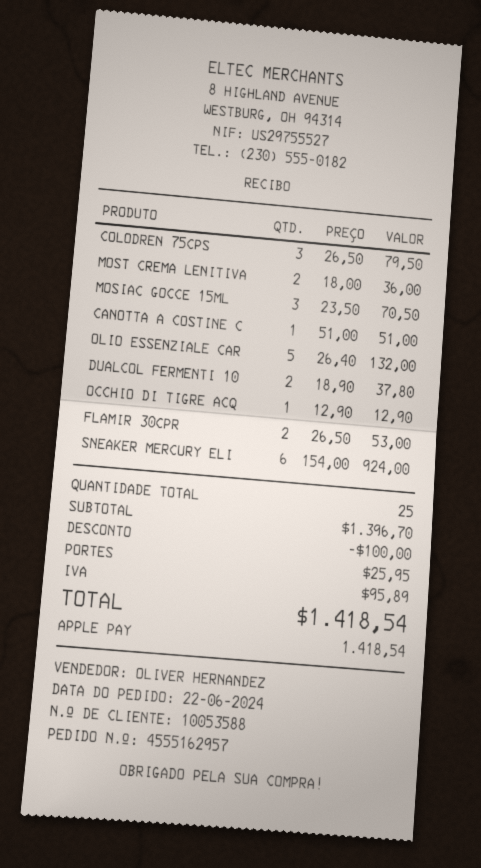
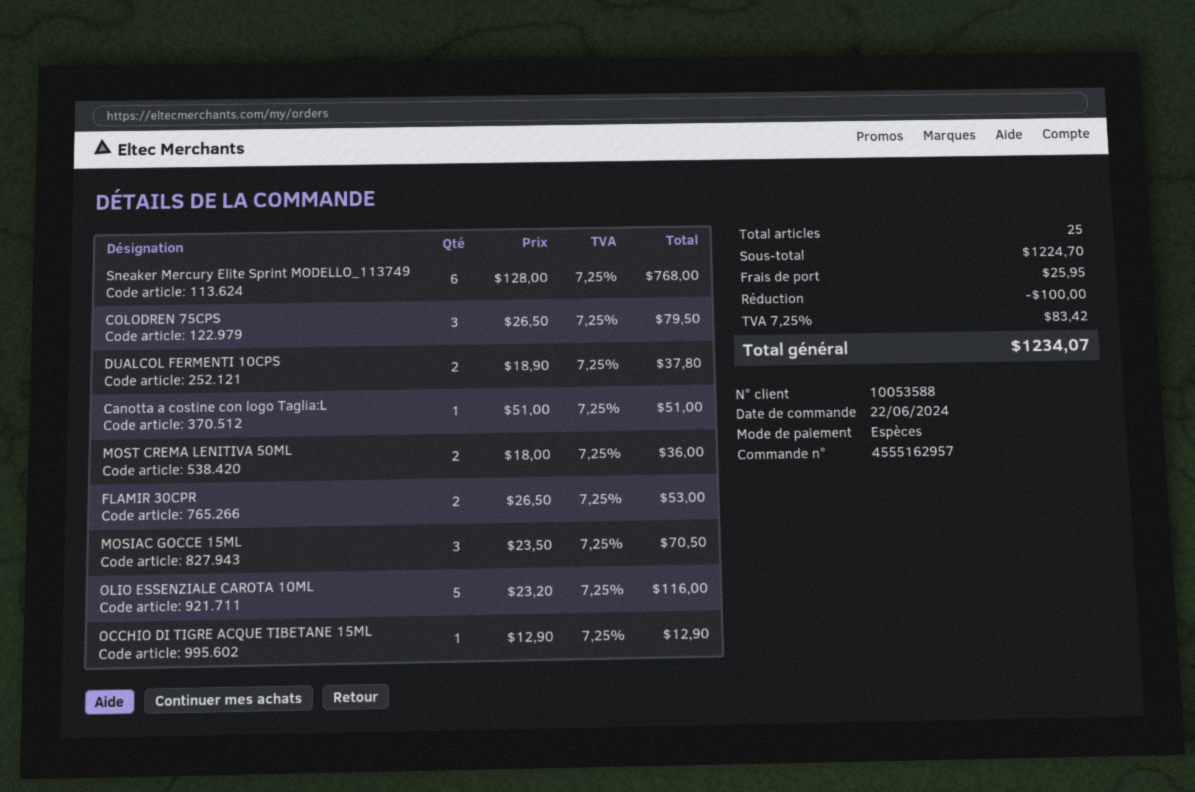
payment method: Apple Pay -> cash
OLIO ESSENZIALE CAR: 5 x 26.40 = 132.00 -> 5 x 23.20 = 116.00
SNEAKER MERCURY ELI: 6 x 154.00 = 924.00 -> 6 x 128.00 = 768.00
subtotal: 1396.70 -> 1224.70
tax: 95.89 -> 83.42
total: 1418.54 -> 1234.07

